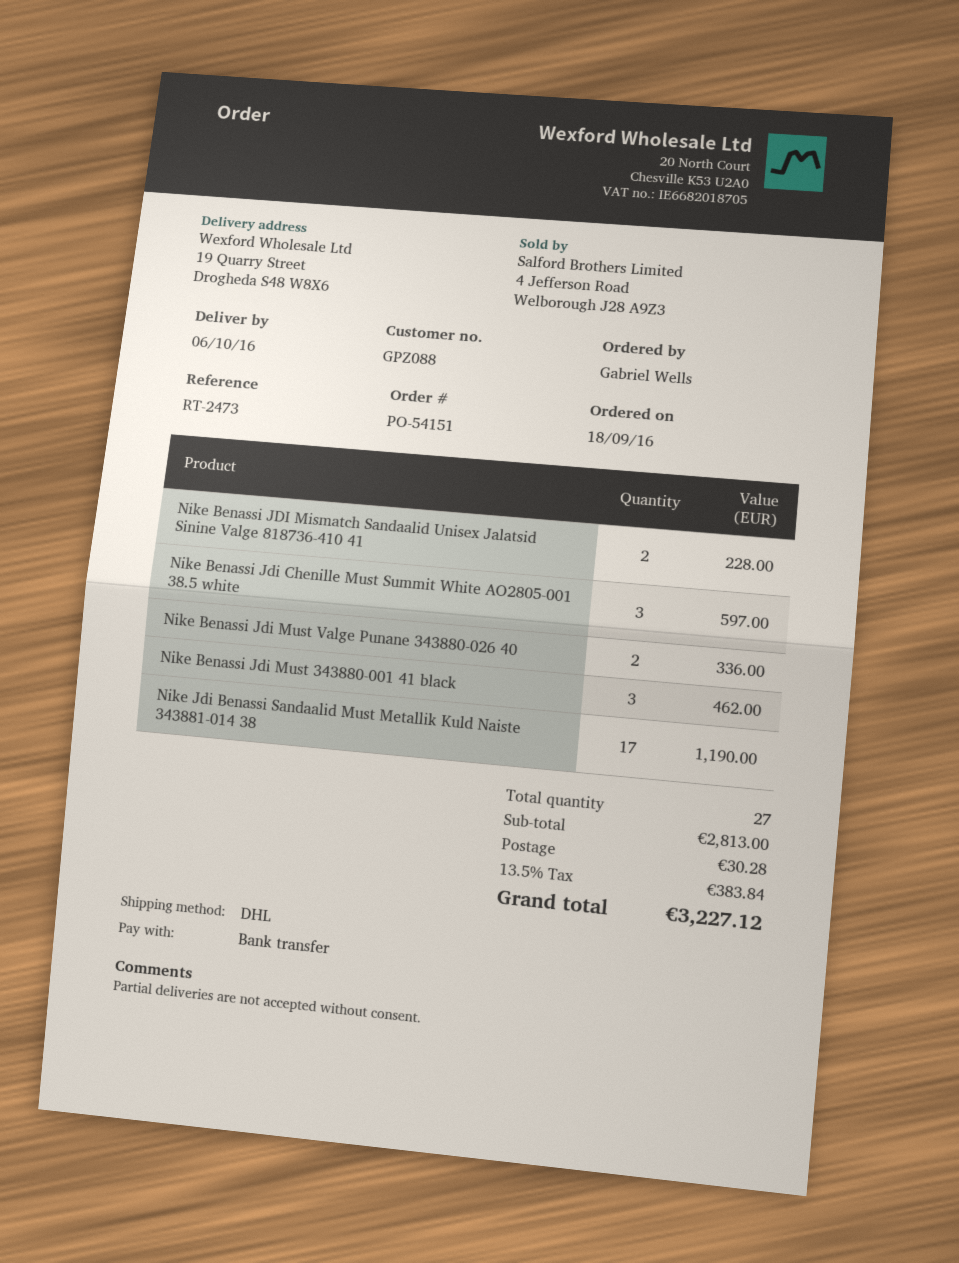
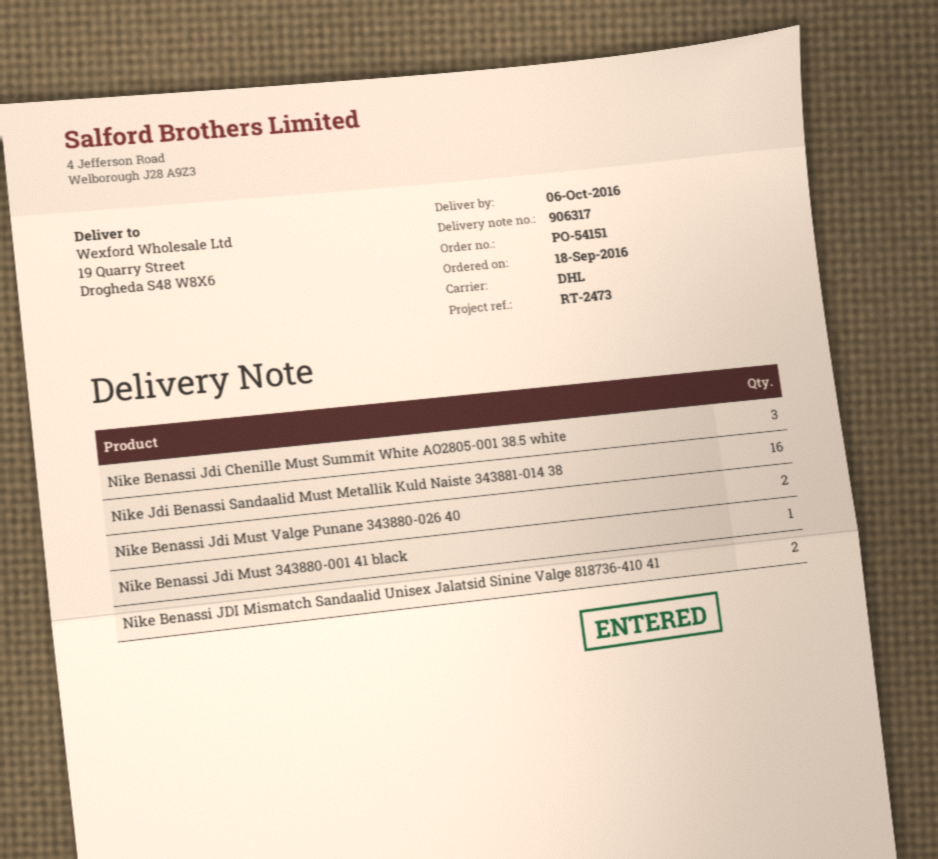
Nike Benassi Jdi Must 343880-001 41 black: 3 -> 1
Nike Jdi Benassi Sandaalid Must Metallik Kuld Naiste 343881-014 38: 17 -> 16

